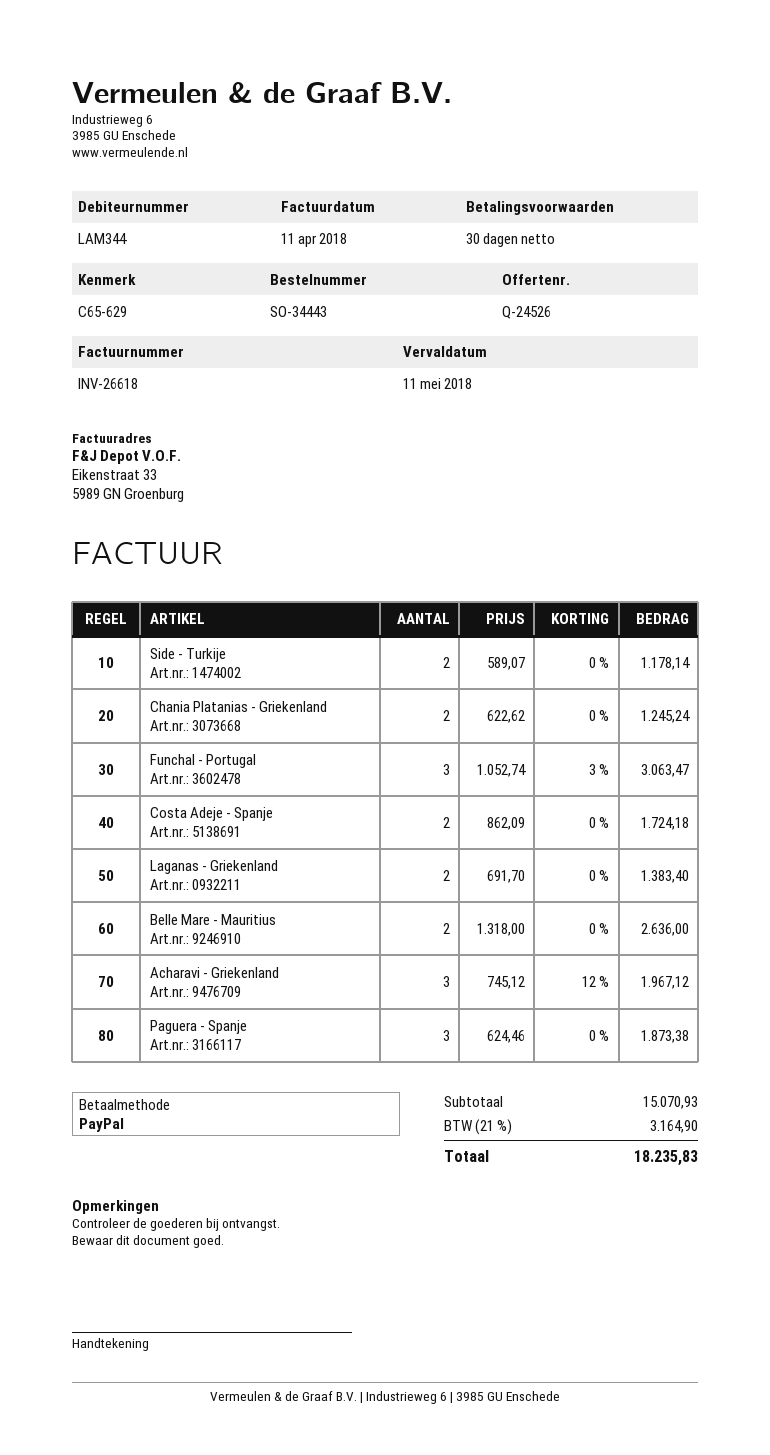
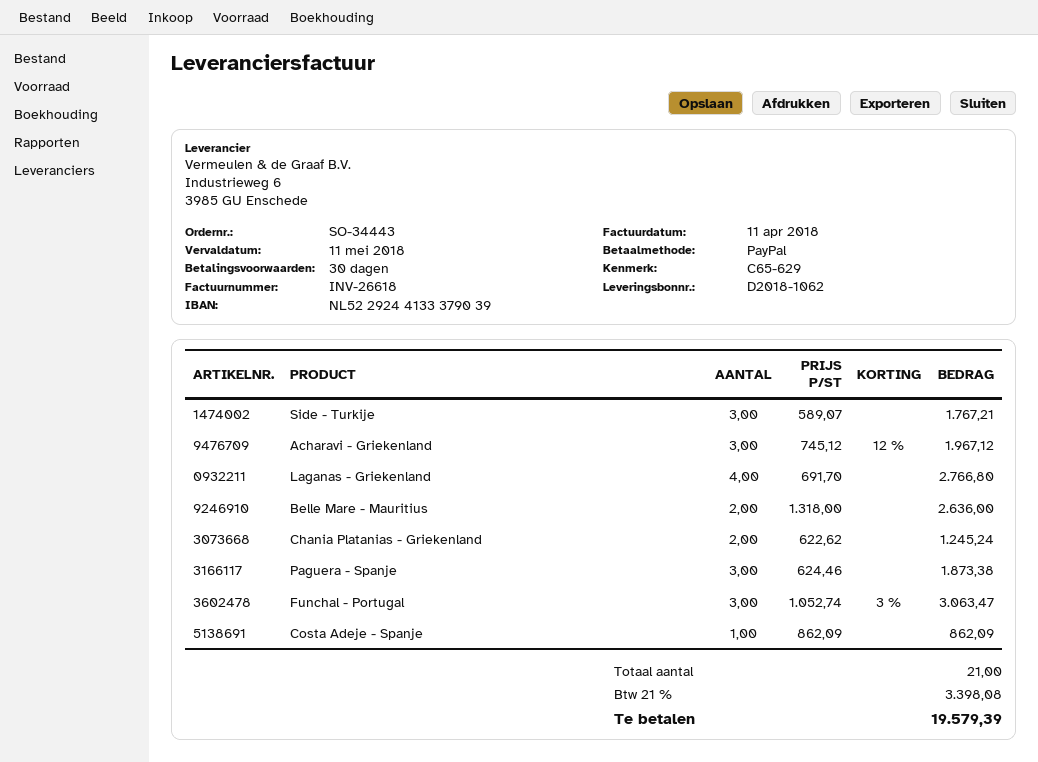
Side - Turkije: 2 x 589.07 = 1178.14 -> 3 x 589.07 = 1767.21
Costa Adeje - Spanje: 2 x 862.09 = 1724.18 -> 1 x 862.09 = 862.09
Laganas - Griekenland: 2 x 691.70 = 1383.40 -> 4 x 691.70 = 2766.80
tax: 21% = 3164.90 -> 21% = 3398.08
total: 18235.83 -> 19579.39

